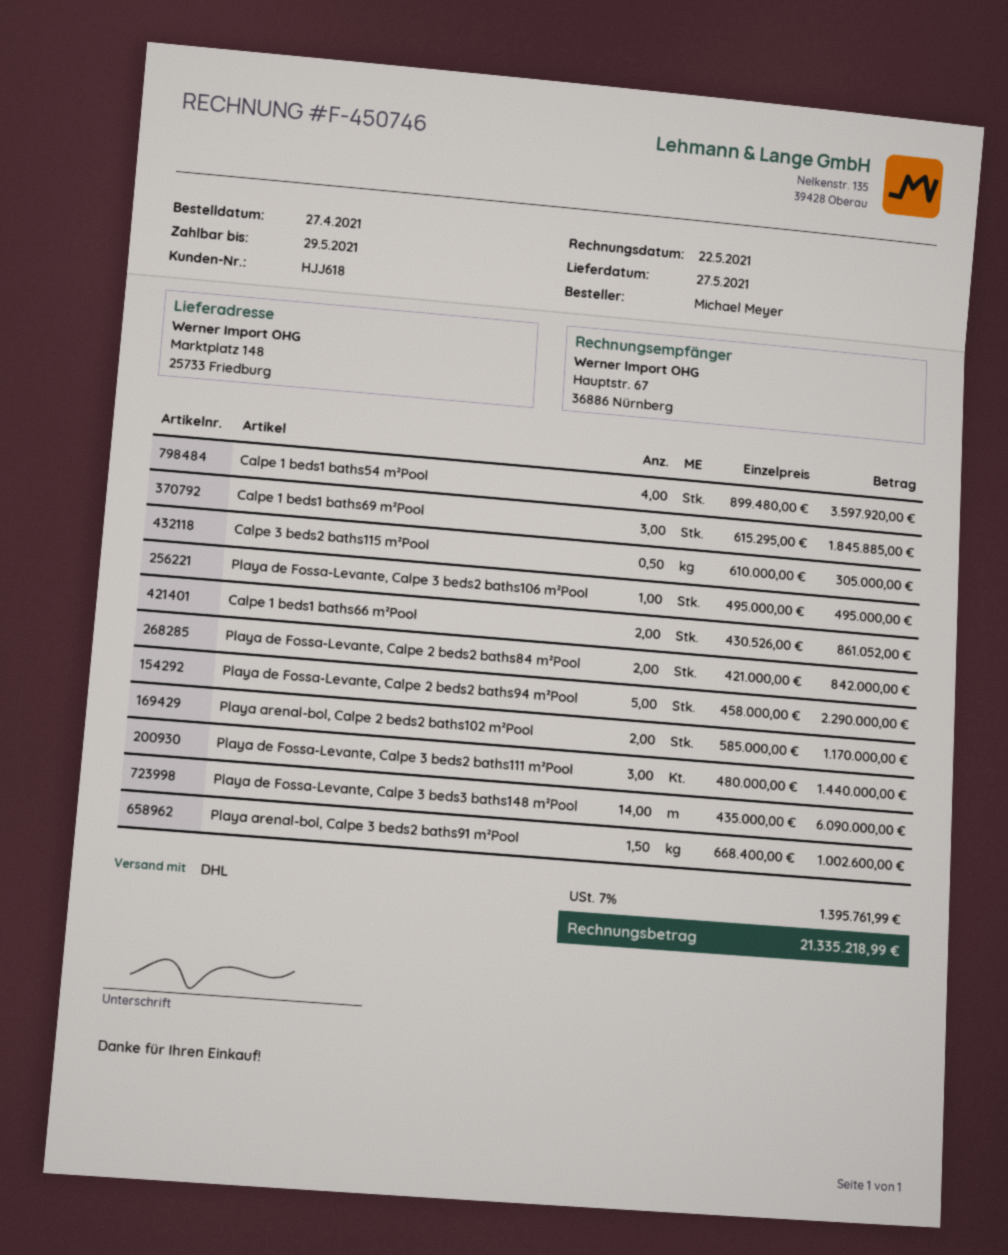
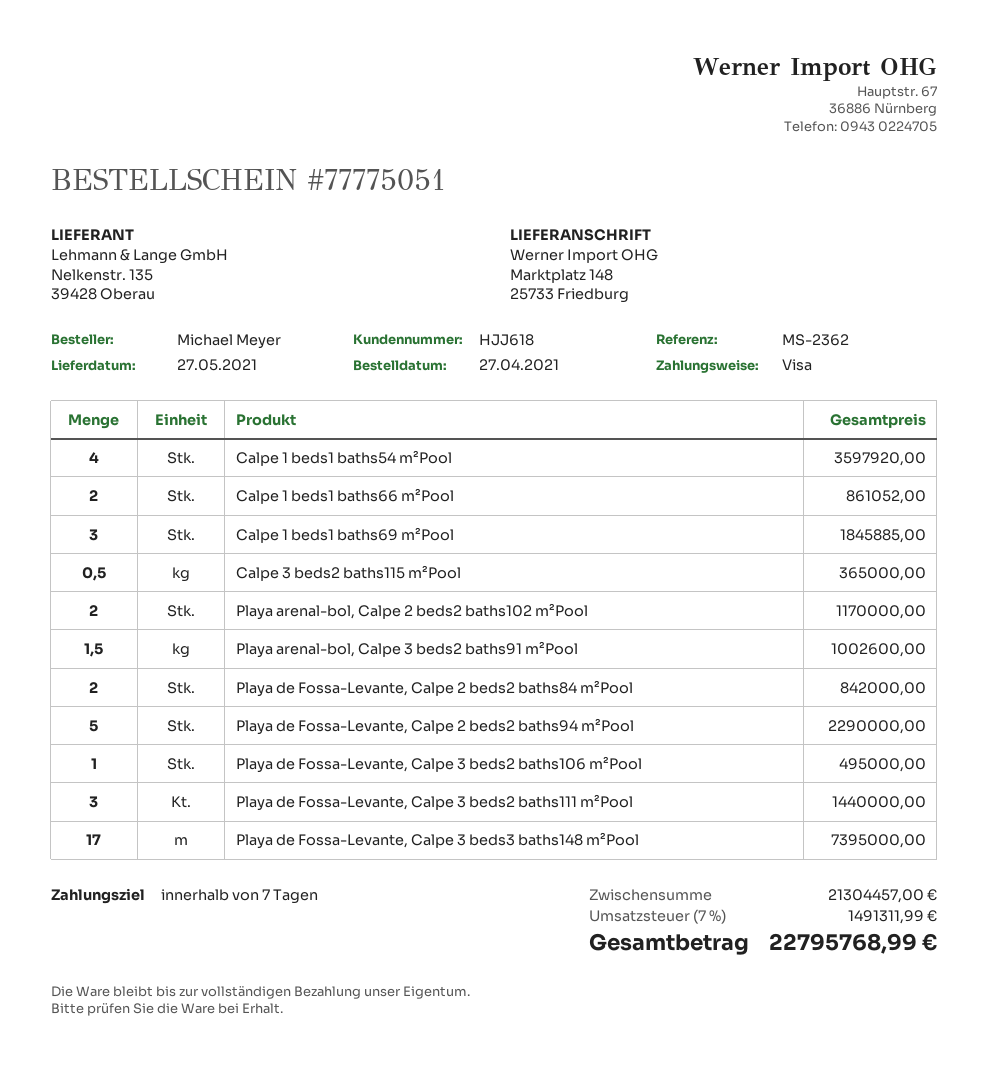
Calpe 3 beds2 baths115 m²Pool: 0.5 for 305000.00 -> 0.5 for 365000.00
Playa de Fossa-Levante, Calpe 3 beds3 baths148 m²Pool: 14 for 6090000.00 -> 17 for 7395000.00
tax: 7% = 1395761.99 -> 7% = 1491311.99
total: 21335218.99 -> 22795768.99

